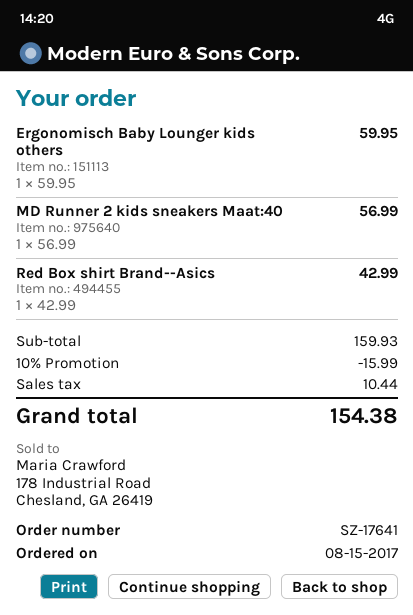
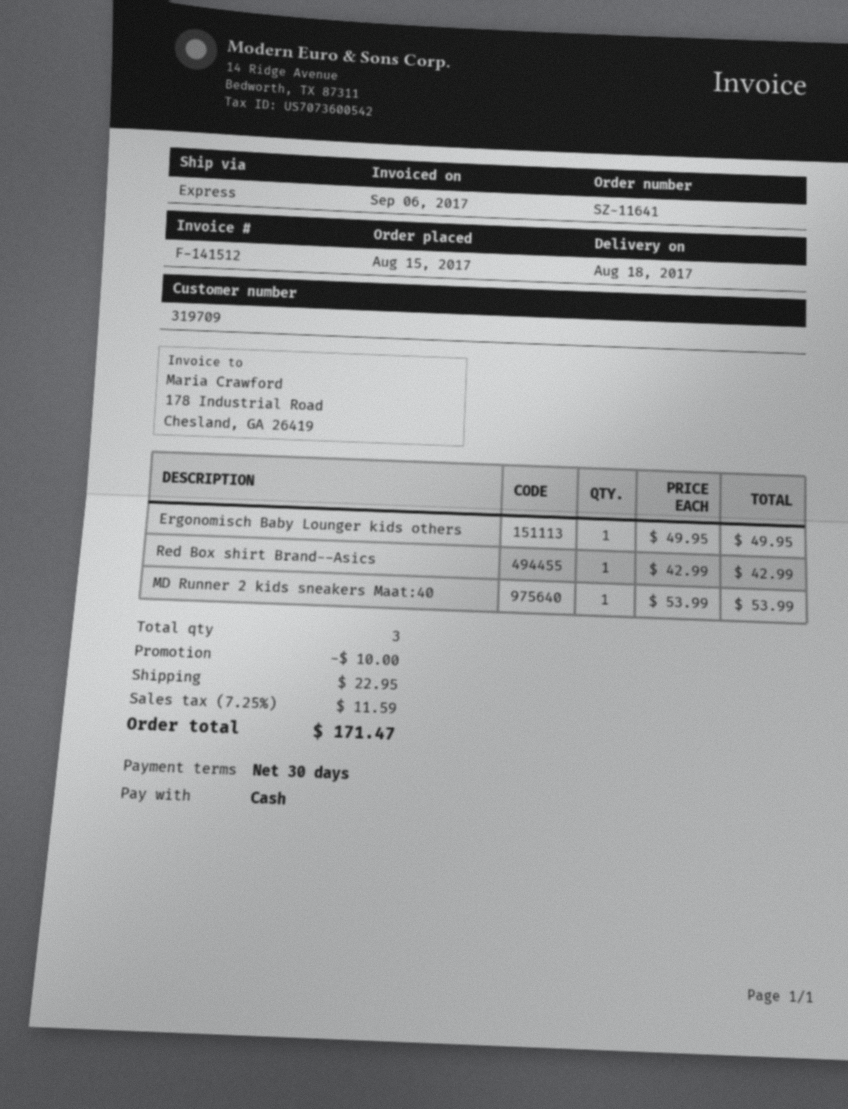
order number: SZ-17641 -> SZ-11641
Ergonomisch Baby Lounger kids others: 1 x 59.95 = 59.95 -> 1 x 49.95 = 49.95
MD Runner 2 kids sneakers Maat:40: 1 x 56.99 = 56.99 -> 1 x 53.99 = 53.99
discount: 15.99 -> 10.00
shipping: none -> 22.95
tax: 10.44 -> 11.59
total: 154.38 -> 171.47

